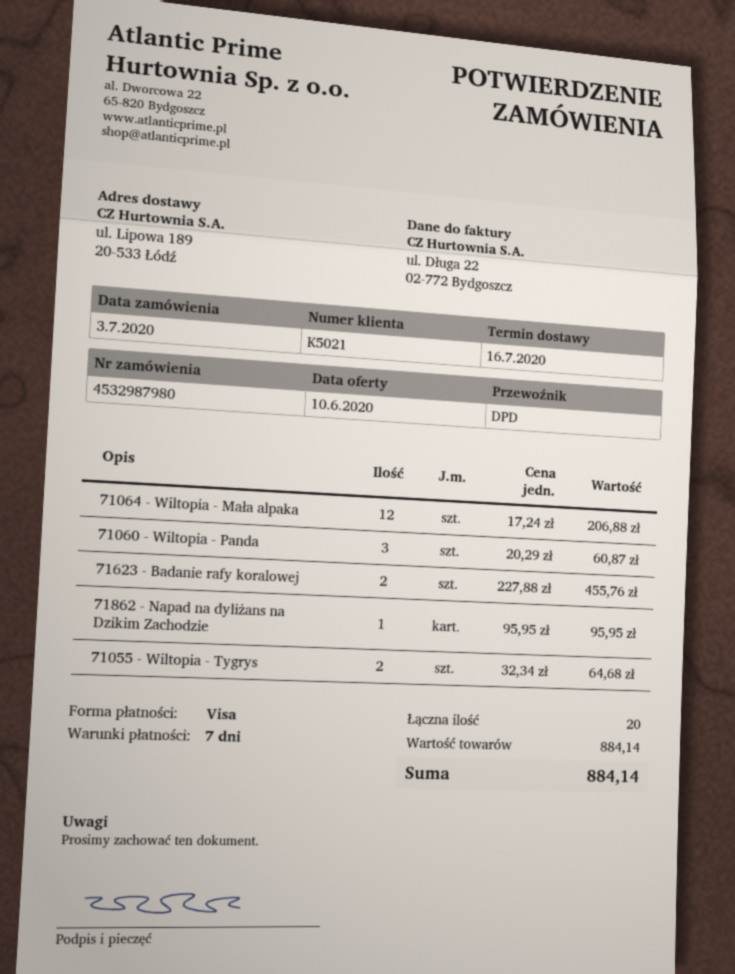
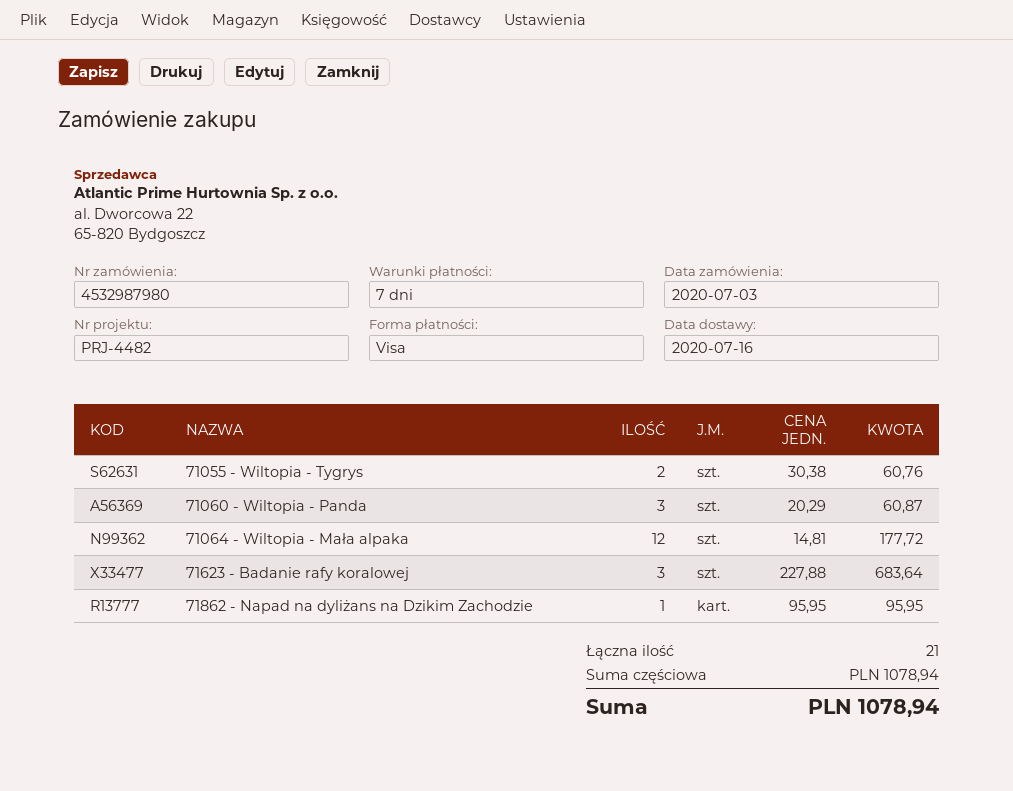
71064 - Wiltopia - Mała alpaka: 12 x 17.24 = 206.88 -> 12 x 14.81 = 177.72
71623 - Badanie rafy koralowej: 2 x 227.88 = 455.76 -> 3 x 227.88 = 683.64
71055 - Wiltopia - Tygrys: 2 x 32.34 = 64.68 -> 2 x 30.38 = 60.76
total quantity: 20 -> 21
subtotal: 884.14 -> 1078.94
total: 884.14 -> 1078.94

